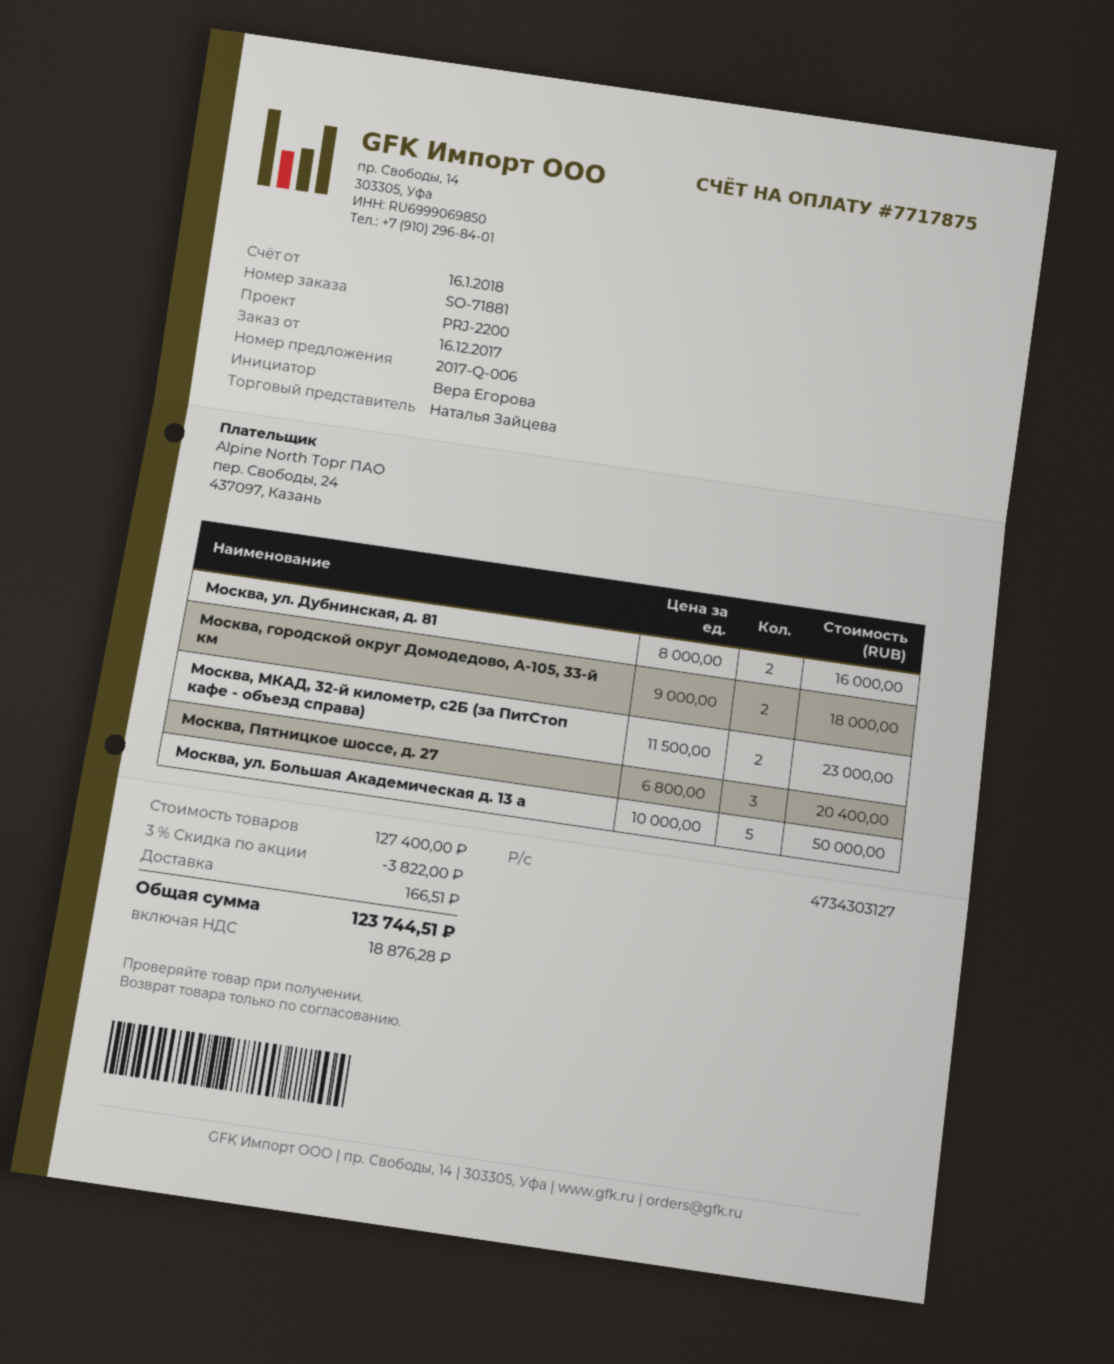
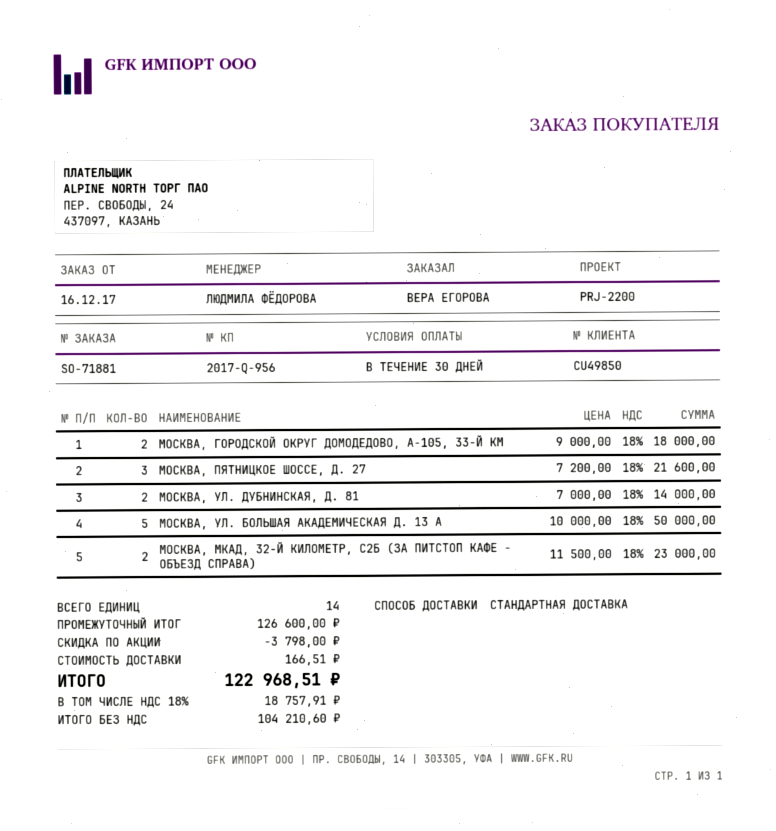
quote number: 2017-Q-006 -> 2017-Q-956
sales rep: Наталья Зайцева -> ЛЮДМИЛА ФЁДОРОВА
Москва, ул. Дубнинская, д. 81: 2 x 8000.00 = 16000.00 -> 2 x 7000.00 = 14000.00
Москва, Пятницкое шоссе, д. 27: 3 x 6800.00 = 20400.00 -> 3 x 7200.00 = 21600.00
subtotal: 127400.00 -> 126600.00
discount: 3822.00 -> 3798.00
tax: 18876.28 -> 18757.91
total: 123744.51 -> 122968.51

